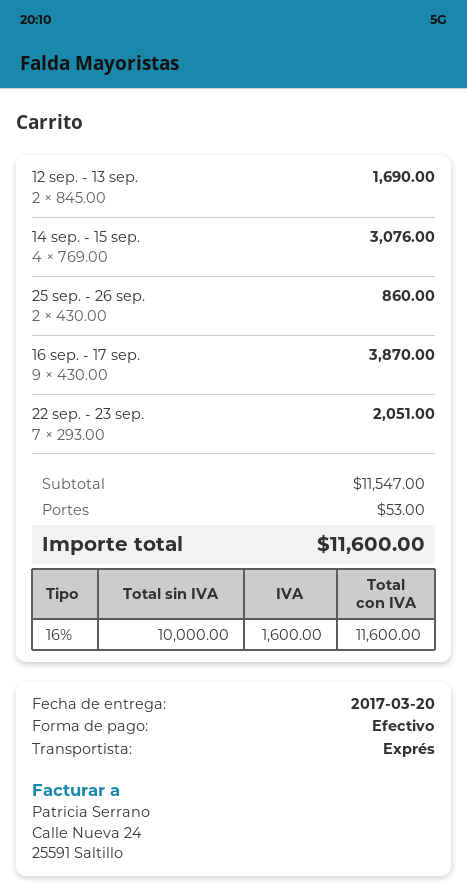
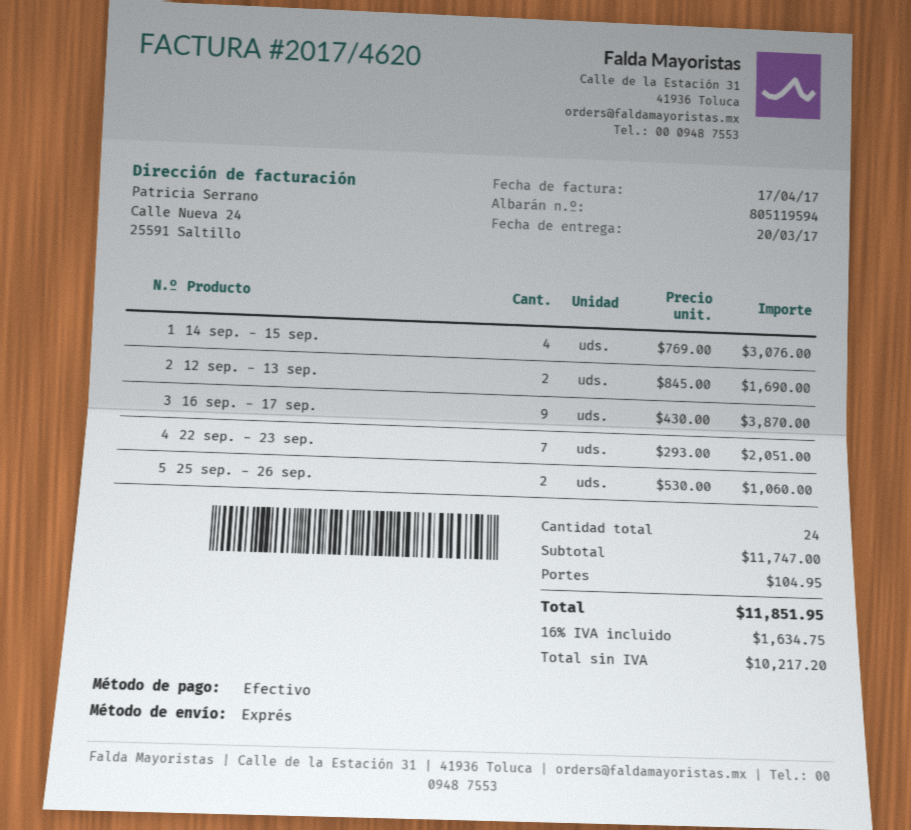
25 sep. - 26 sep.: 2 x 430.00 = 860.00 -> 2 x 530.00 = 1060.00
subtotal: 11547.00 -> 11747.00
shipping: 53.00 -> 104.95
net: 10000.00 -> 10217.20
tax: 16% = 1600.00 -> 16% = 1634.75
total: 11600.00 -> 11851.95

